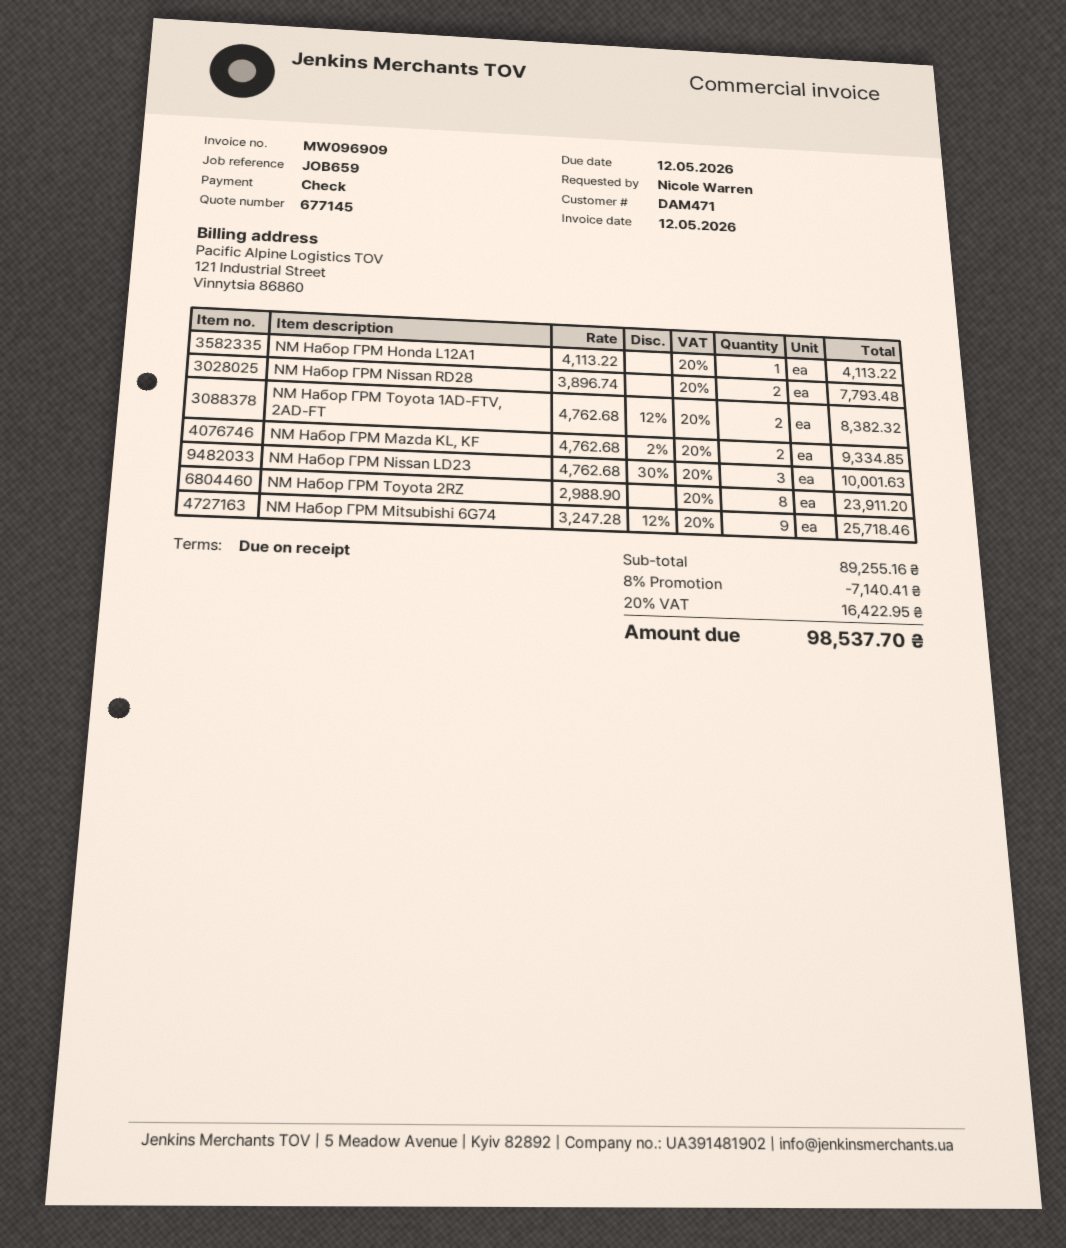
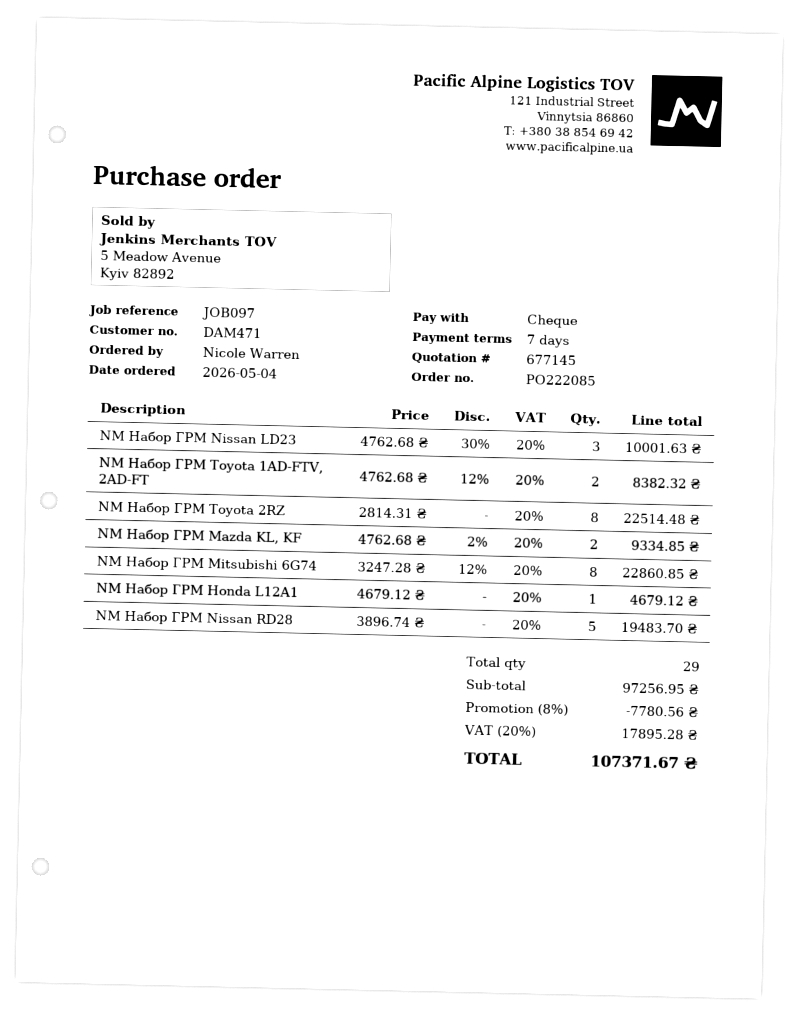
payment terms: on receipt -> 7 days
reference: JOB659 -> JOB097
NM Набор ГРМ Honda L12A1: 1 x 4113.22 = 4113.22 -> 1 x 4679.12 = 4679.12
NM Набор ГРМ Nissan RD28: 2 x 3896.74 = 7793.48 -> 5 x 3896.74 = 19483.70
NM Набор ГРМ Toyota 2RZ: 8 x 2988.90 = 23911.20 -> 8 x 2814.31 = 22514.48
NM Набор ГРМ Mitsubishi 6G74: 9 x 3247.28 - 12% = 25718.46 -> 8 x 3247.28 - 12% = 22860.85
subtotal: 89255.16 -> 97256.95
discount: 8% = 7140.41 -> 8% = 7780.56
tax: 20% = 16422.95 -> 20% = 17895.28
total: 98537.70 -> 107371.67

